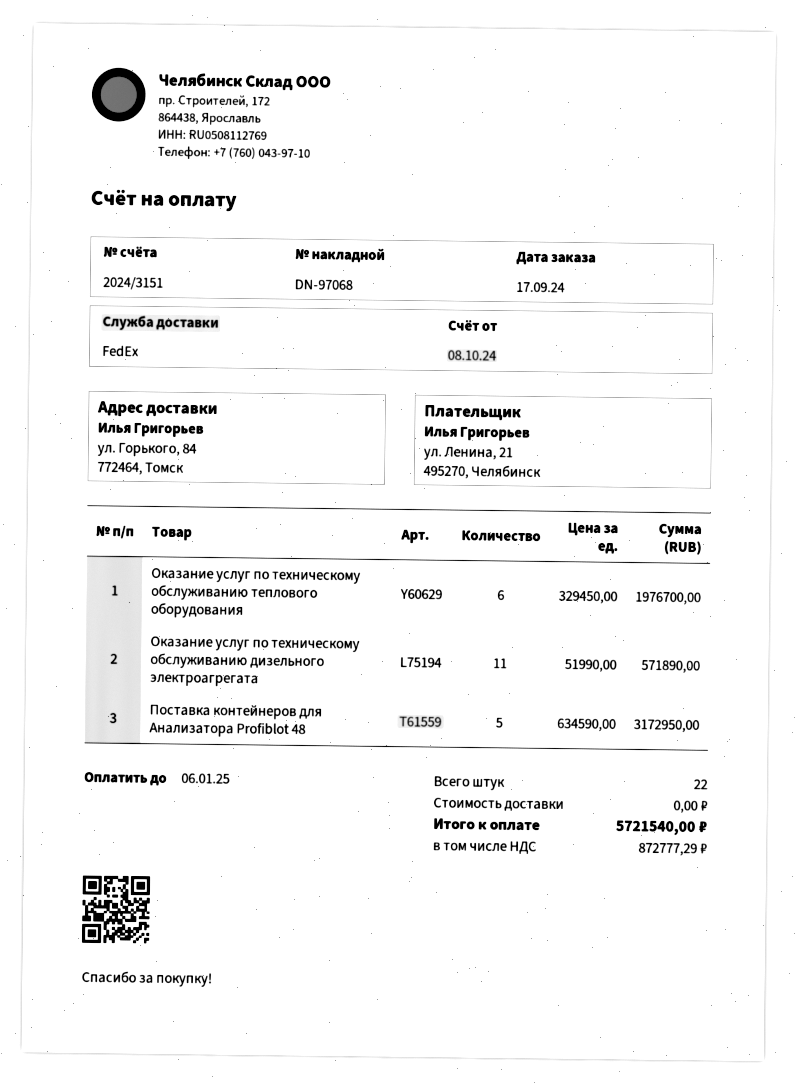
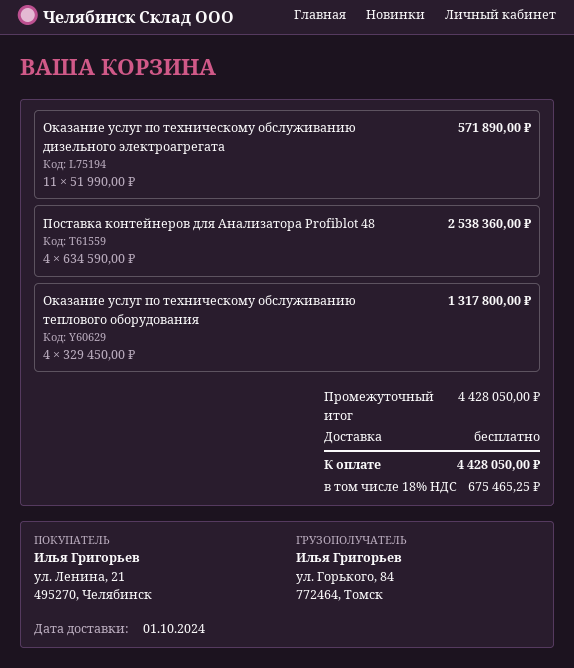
Оказание услуг по техническому обслуживанию теплового оборудования: 6 x 329450.00 = 1976700.00 -> 4 x 329450.00 = 1317800.00
Поставка контейнеров для Анализатора Profiblot 48: 5 x 634590.00 = 3172950.00 -> 4 x 634590.00 = 2538360.00
tax: 872777.29 -> 675465.25
total: 5721540.00 -> 4428050.00

